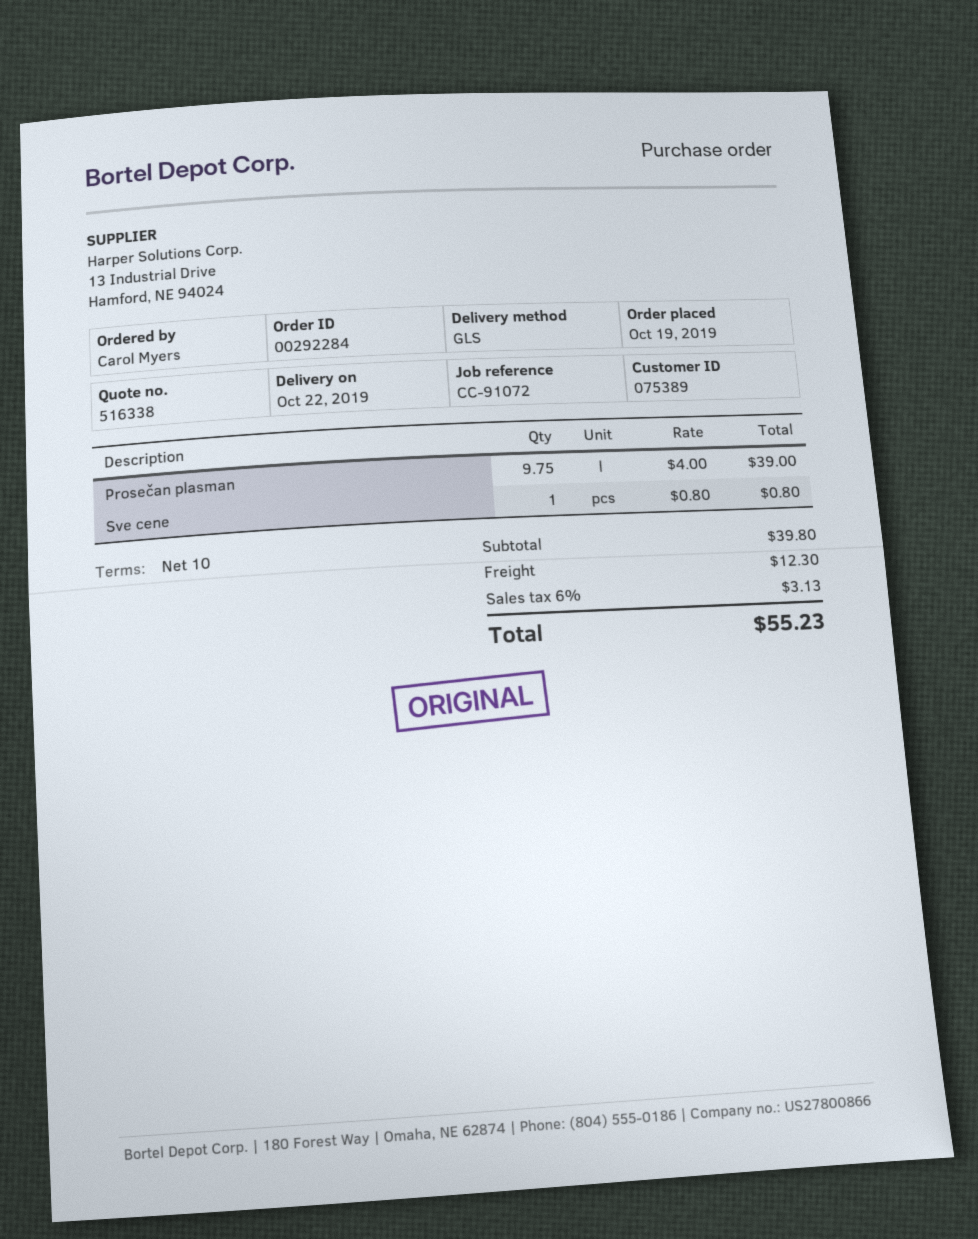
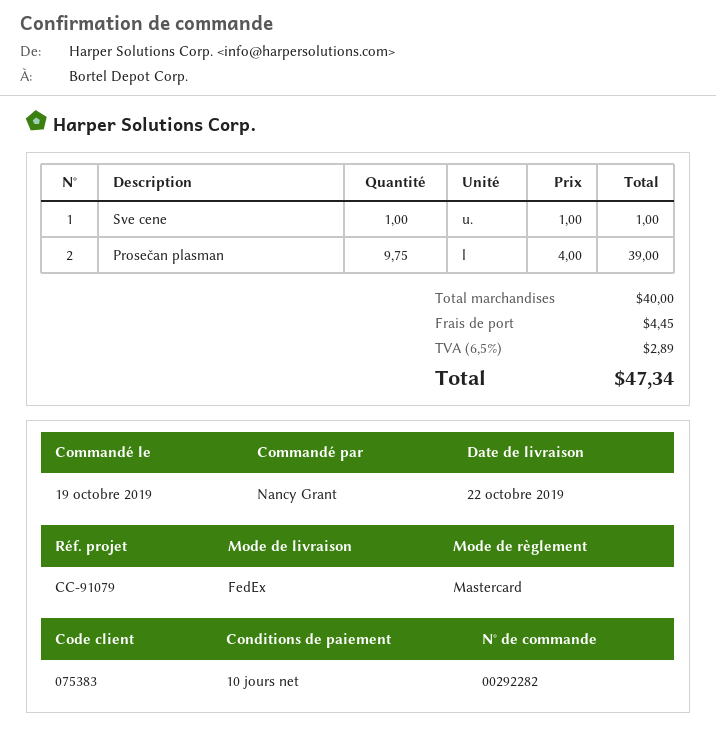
order number: 00292284 -> 00292282
customer number: 075389 -> 075383
reference: CC-91072 -> CC-91079
ordered by: Carol Myers -> Nancy Grant
shipping method: GLS -> FedEx
Sve cene: 1 x 0.80 = 0.80 -> 1 x 1.00 = 1.00
subtotal: 39.80 -> 40.00
shipping: 12.30 -> 4.45
tax: 6% = 3.13 -> 6.5% = 2.89
total: 55.23 -> 47.34

